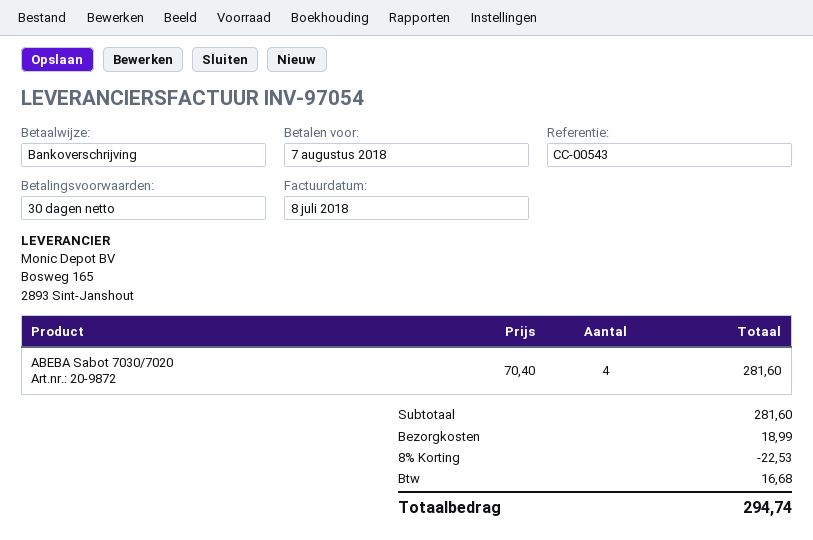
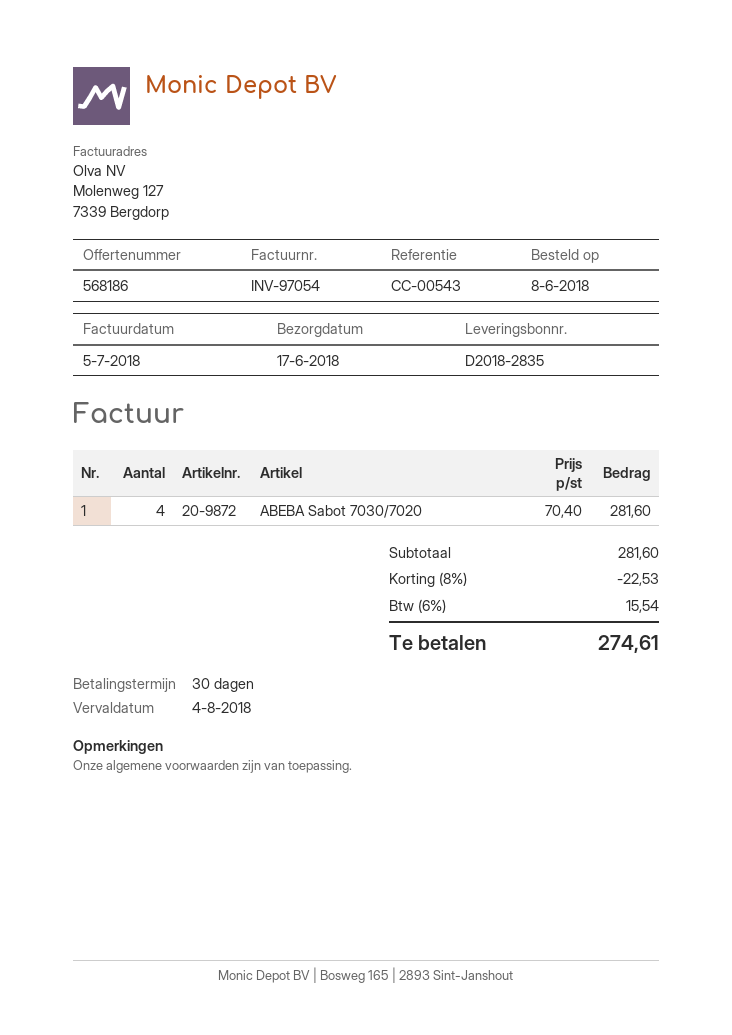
invoice date: 2018-07-08 -> 2018-07-05
due date: 2018-08-07 -> 2018-08-04
shipping: 18.99 -> none
tax: 16.68 -> 15.54
total: 294.74 -> 274.61

